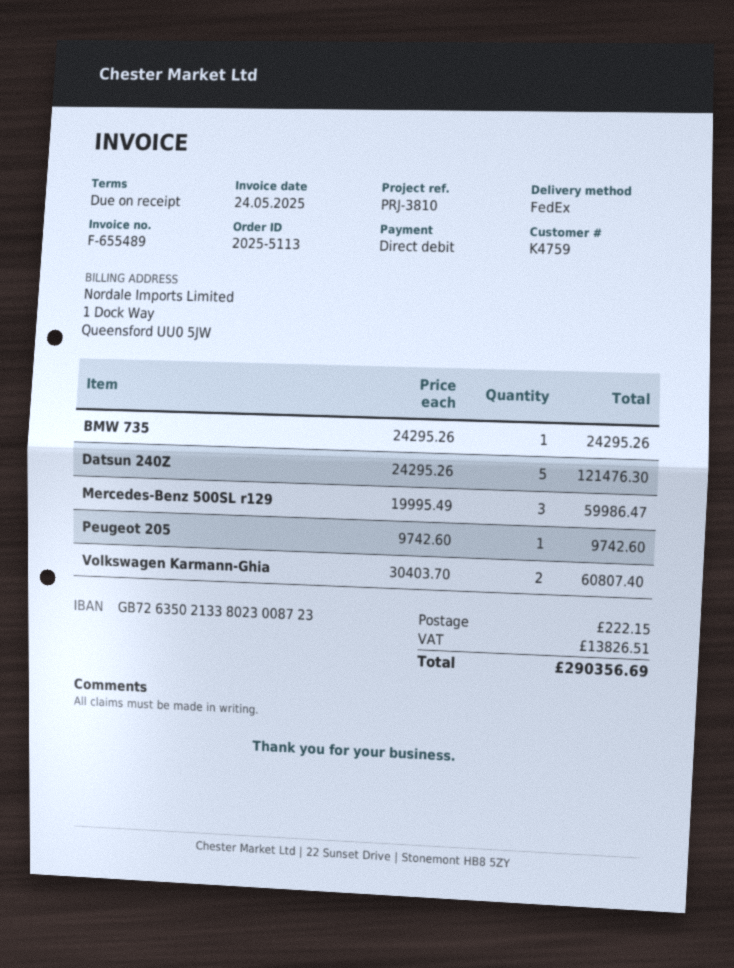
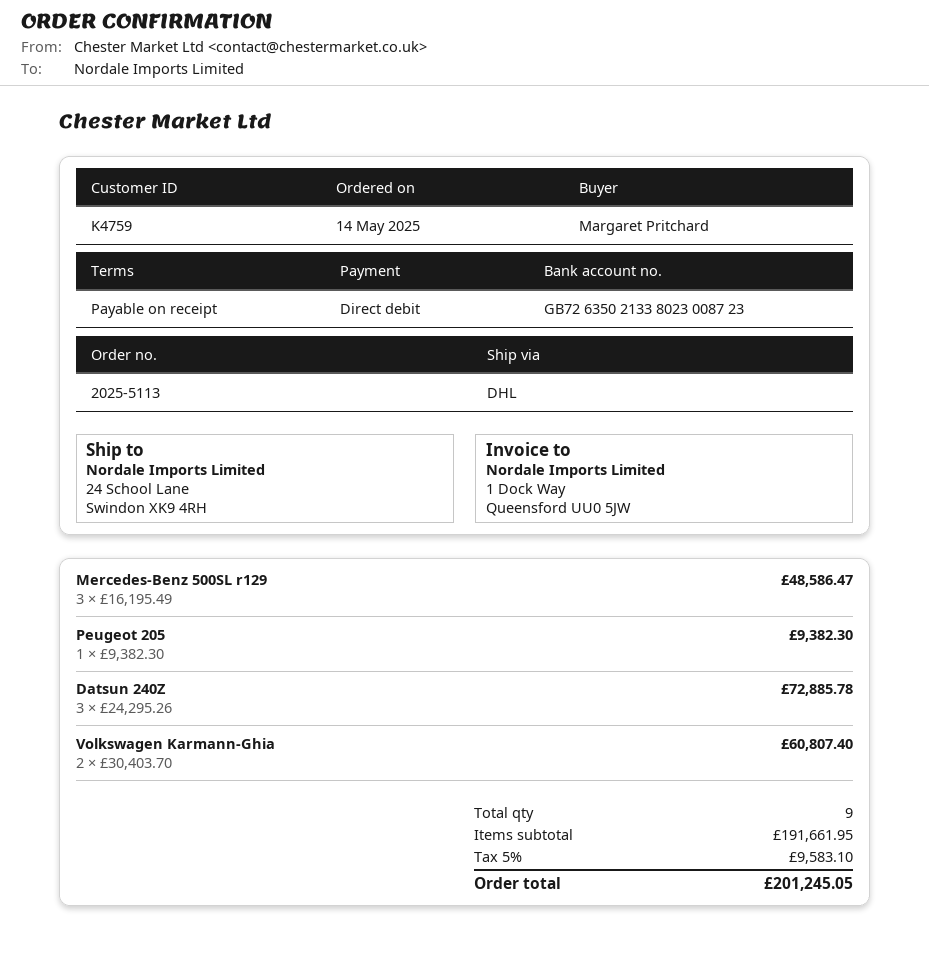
shipping method: FedEx -> DHL
BMW 735: 1 x 24295.26 = 24295.26 -> none
Datsun 240Z: 5 x 24295.26 = 121476.30 -> 3 x 24295.26 = 72885.78
Mercedes-Benz 500SL r129: 3 x 19995.49 = 59986.47 -> 3 x 16195.49 = 48586.47
Peugeot 205: 1 x 9742.60 = 9742.60 -> 1 x 9382.30 = 9382.30
shipping: 222.15 -> none
tax: 13826.51 -> 9583.10
total: 290356.69 -> 201245.05

